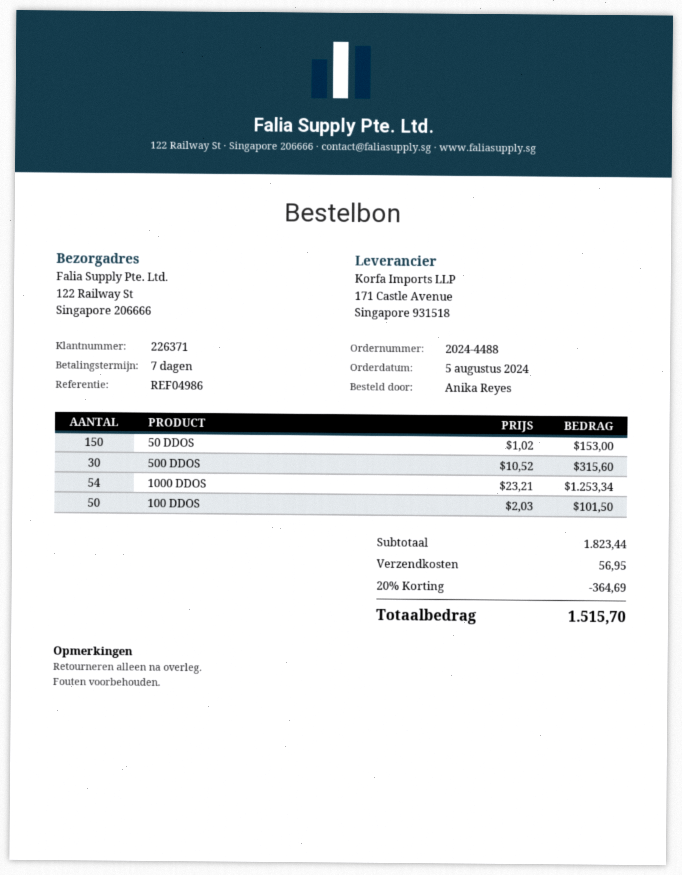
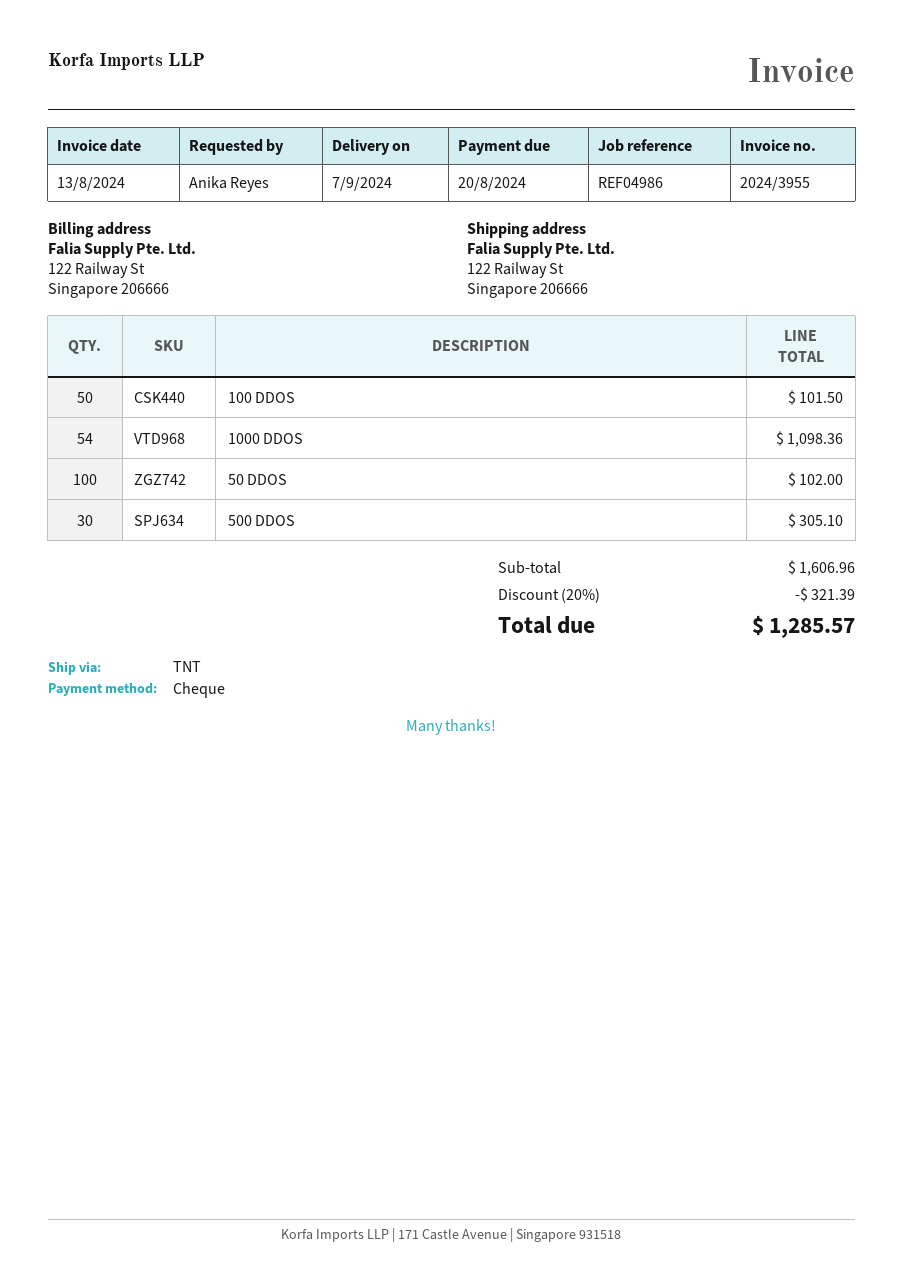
50 DDOS: 150 for 153.00 -> 100 for 102.00
500 DDOS: 30 for 315.60 -> 30 for 305.10
1000 DDOS: 54 for 1253.34 -> 54 for 1098.36
subtotal: 1823.44 -> 1606.96
discount: 20% = 364.69 -> 20% = 321.39
shipping: 56.95 -> none
total: 1515.70 -> 1285.57

